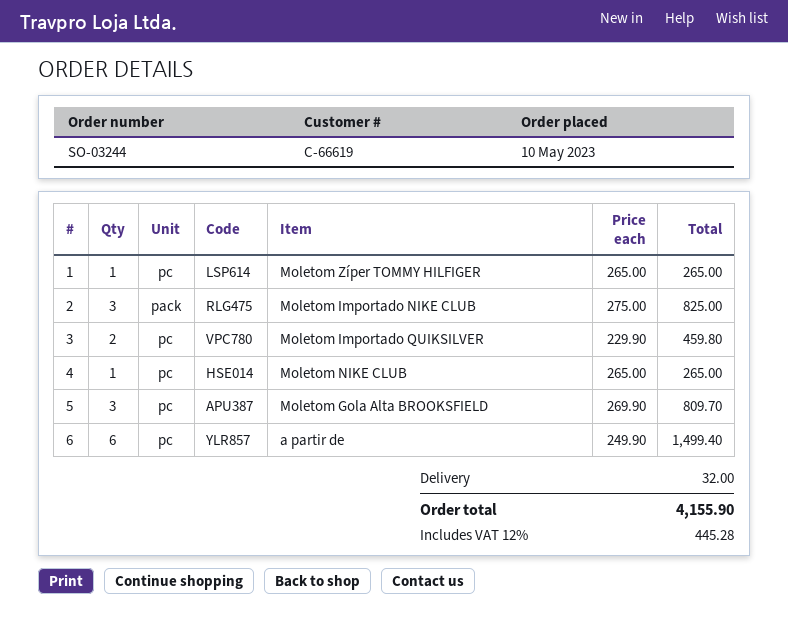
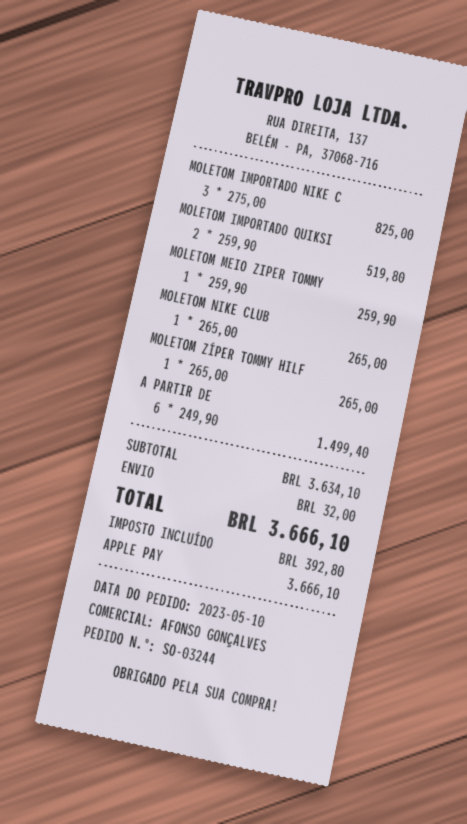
Moletom Importado QUIKSILVER: 2 x 229.90 = 459.80 -> 2 x 259.90 = 519.80
Moletom Gola Alta BROOKSFIELD: 3 x 269.90 = 809.70 -> none
MOLETOM MEIO ZIPER TOMMY: none -> 1 x 259.90 = 259.90
tax: 445.28 -> 392.80
total: 4155.90 -> 3666.10

